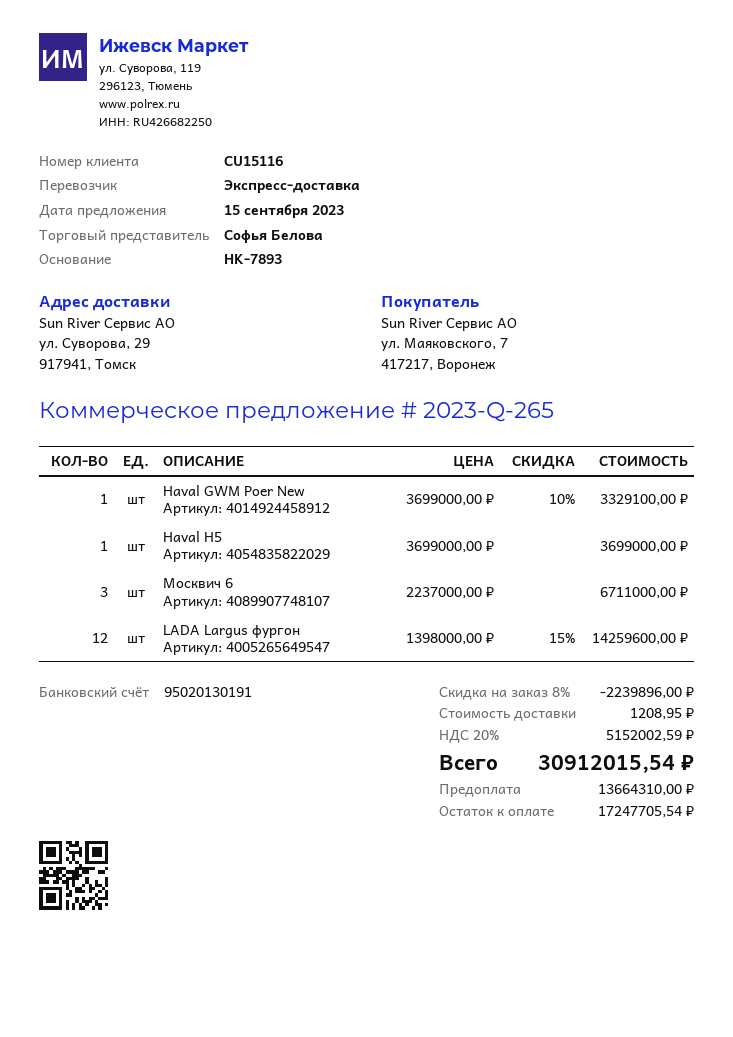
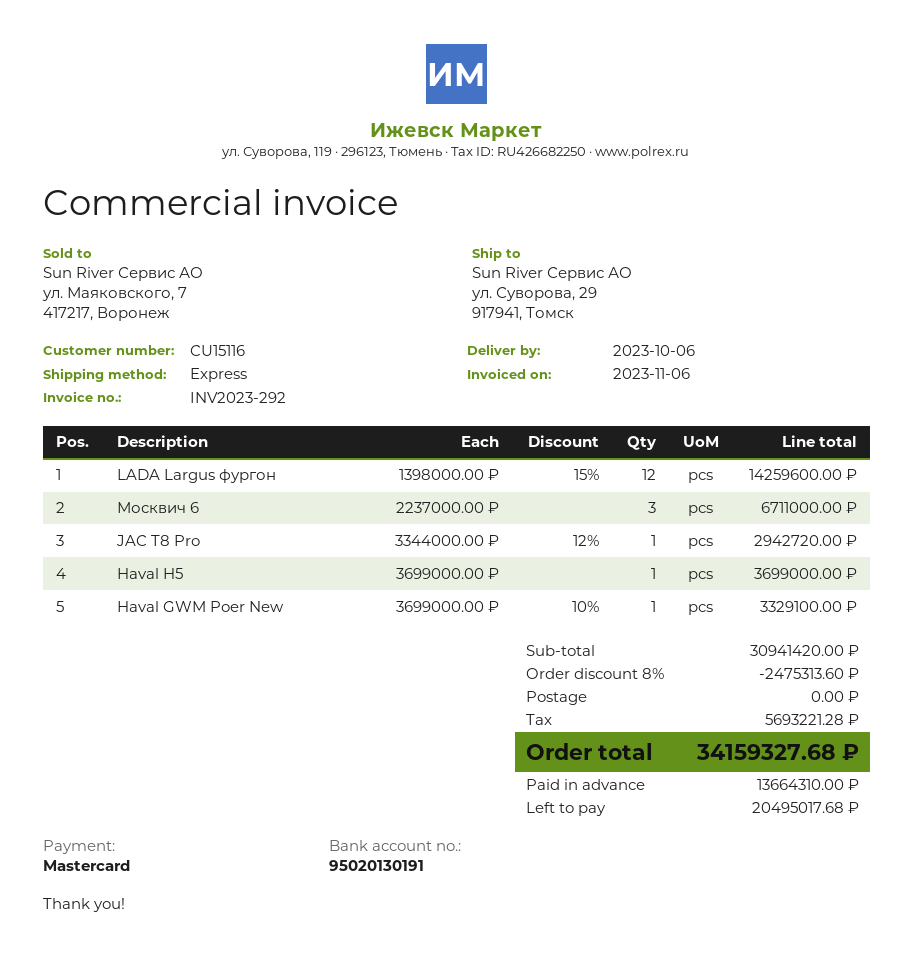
JAC T8 Pro: none -> 1 x 3344000.00 - 12% = 2942720.00
discount: 8% = 2239896.00 -> 8% = 2475313.60
shipping: 1208.95 -> 0.00
tax: 5152002.59 -> 5693221.28
total: 30912015.54 -> 34159327.68
balance: 17247705.54 -> 20495017.68

